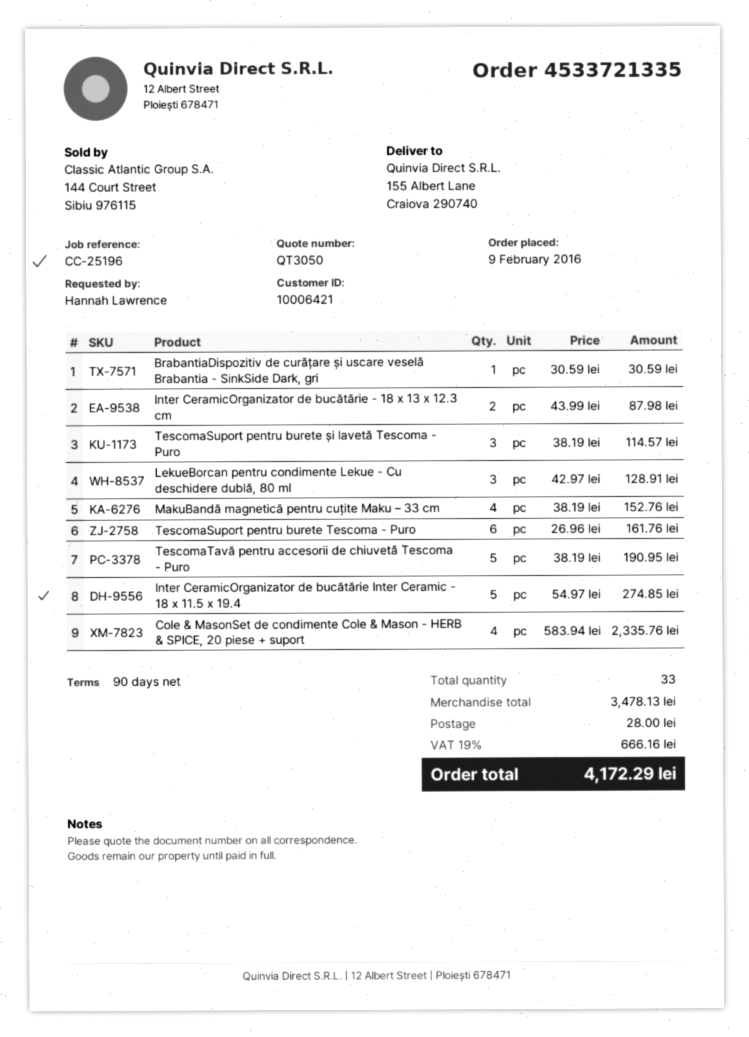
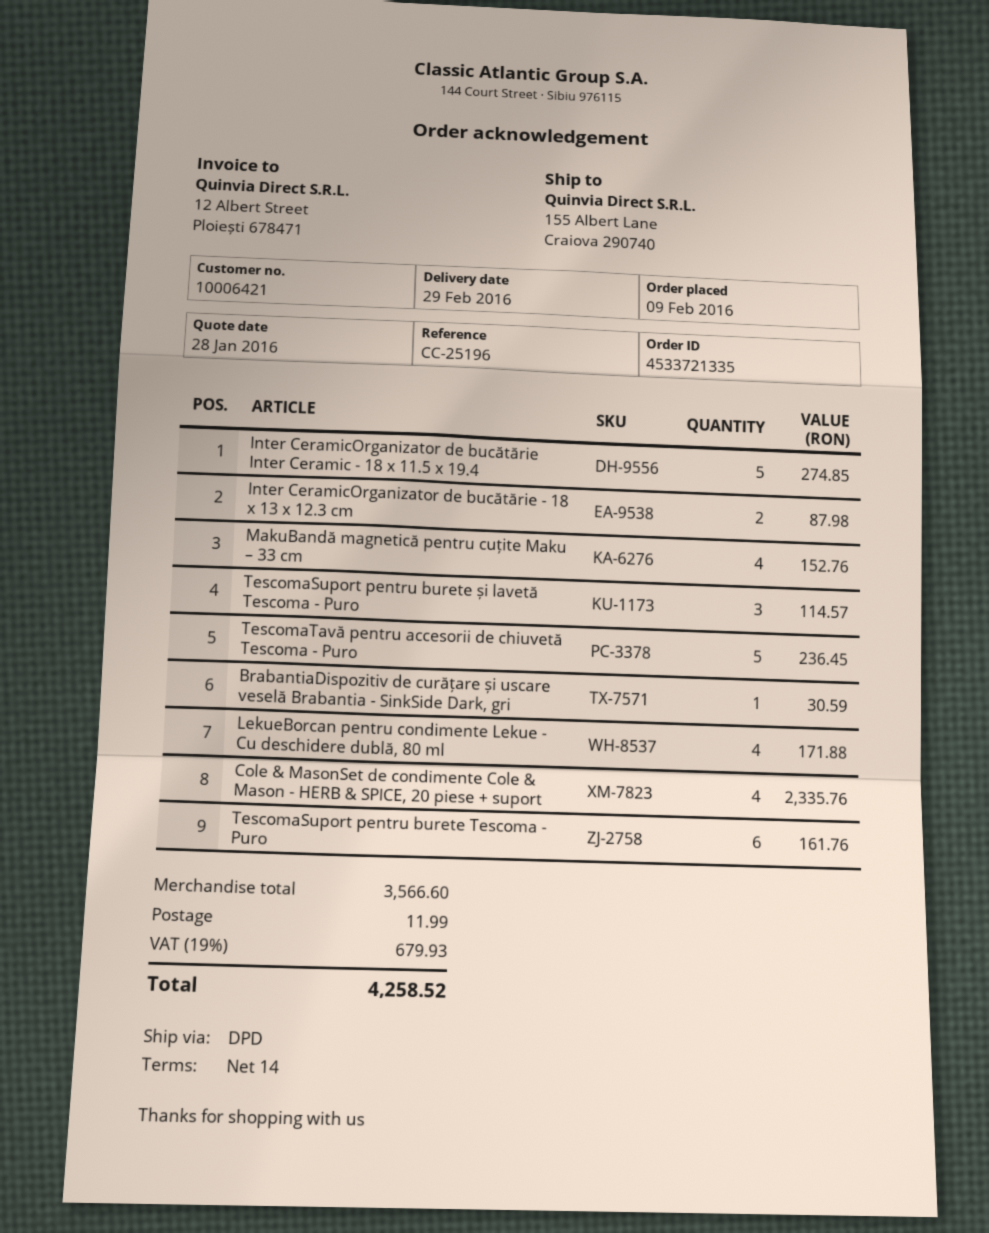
payment terms: 90 days -> 14 days
LekueBorcan pentru condimente Lekue - Cu deschidere dublă, 80 ml: 3 for 128.91 -> 4 for 171.88
TescomaTavă pentru accesorii de chiuvetă Tescoma - Puro: 5 for 190.95 -> 5 for 236.45
subtotal: 3478.13 -> 3566.60
shipping: 28.00 -> 11.99
tax: 19% = 666.16 -> 19% = 679.93
total: 4172.29 -> 4258.52

